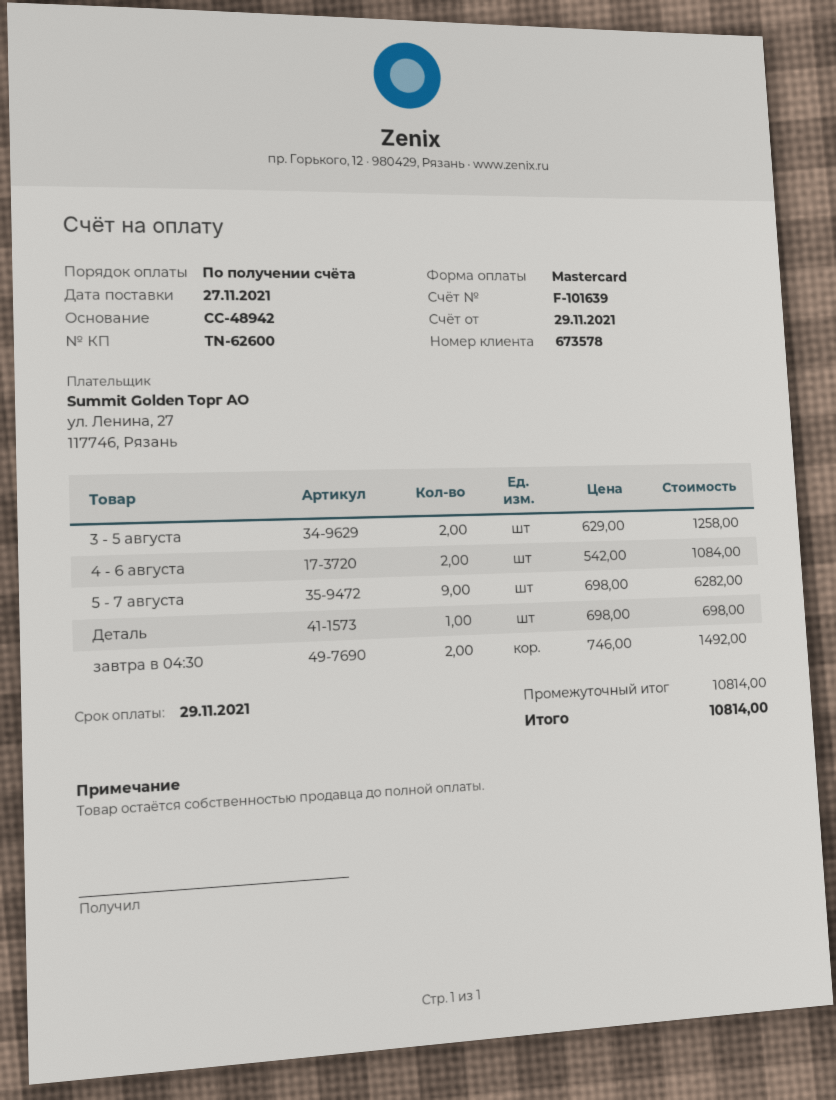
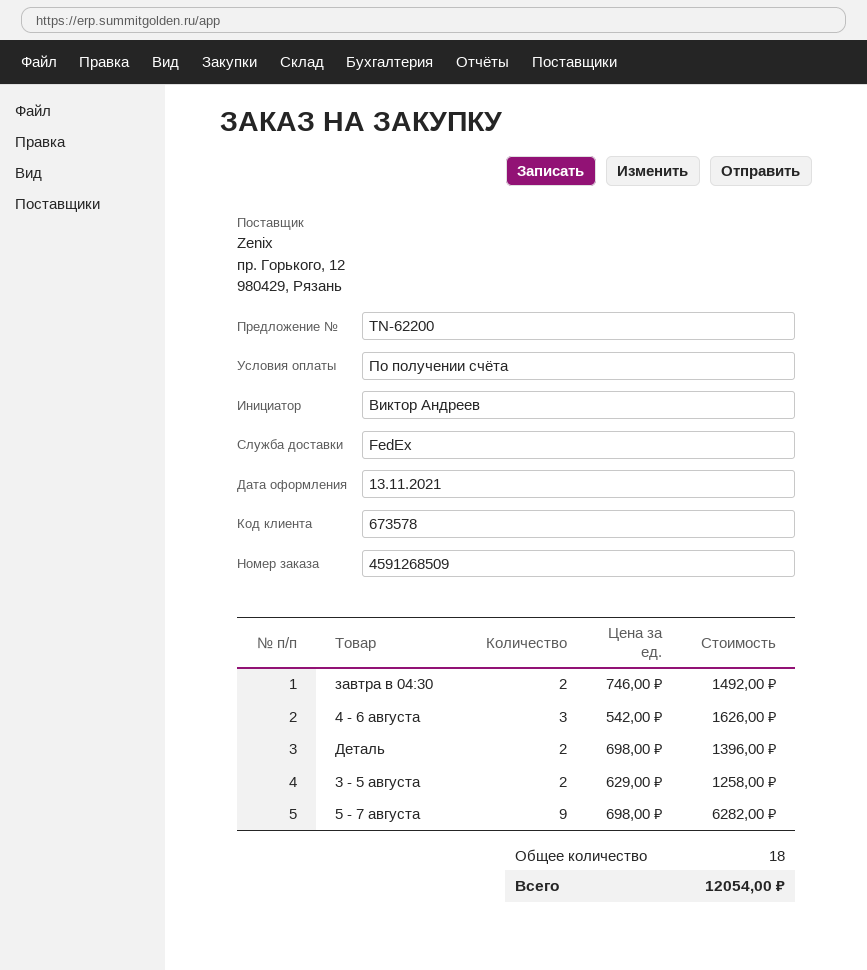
quote number: TN-62600 -> TN-62200
4 - 6 августа: 2 x 542.00 = 1084.00 -> 3 x 542.00 = 1626.00
Деталь: 1 x 698.00 = 698.00 -> 2 x 698.00 = 1396.00
total: 10814.00 -> 12054.00

